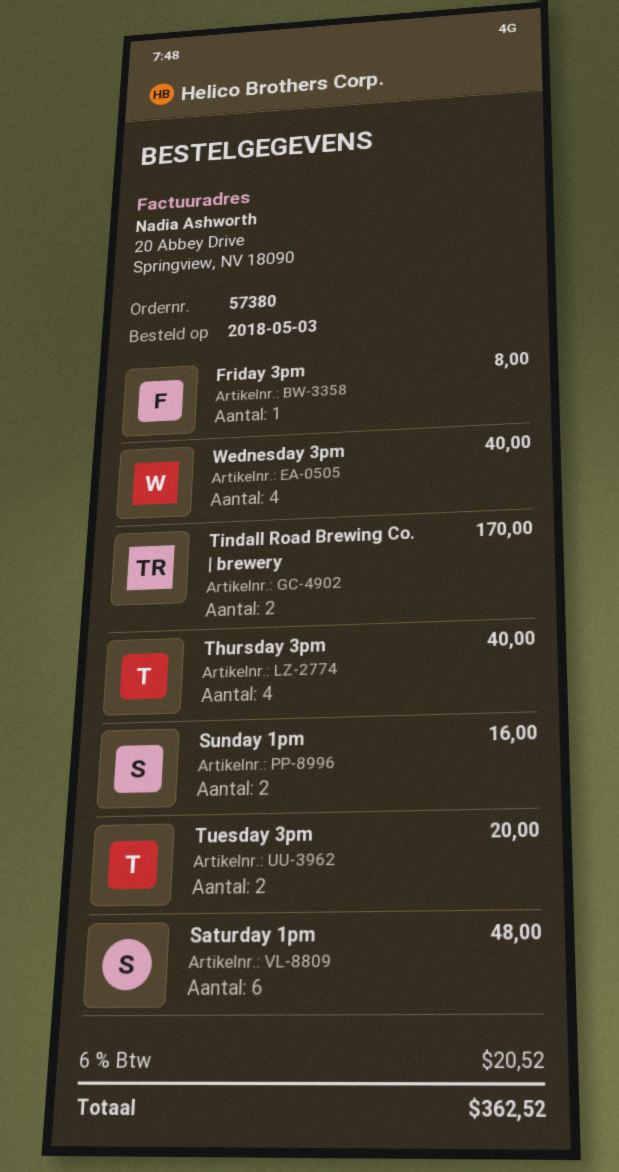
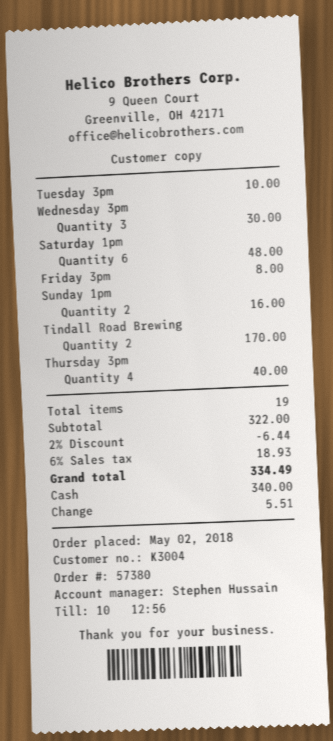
order date: 2018-05-03 -> 2018-05-02
Wednesday 3pm: 4 for 40.00 -> 3 for 30.00
Tuesday 3pm: 2 for 20.00 -> 1 for 10.00
discount: none -> 2% = 6.44
tax: 6% = 20.52 -> 6% = 18.93
total: 362.52 -> 334.49

